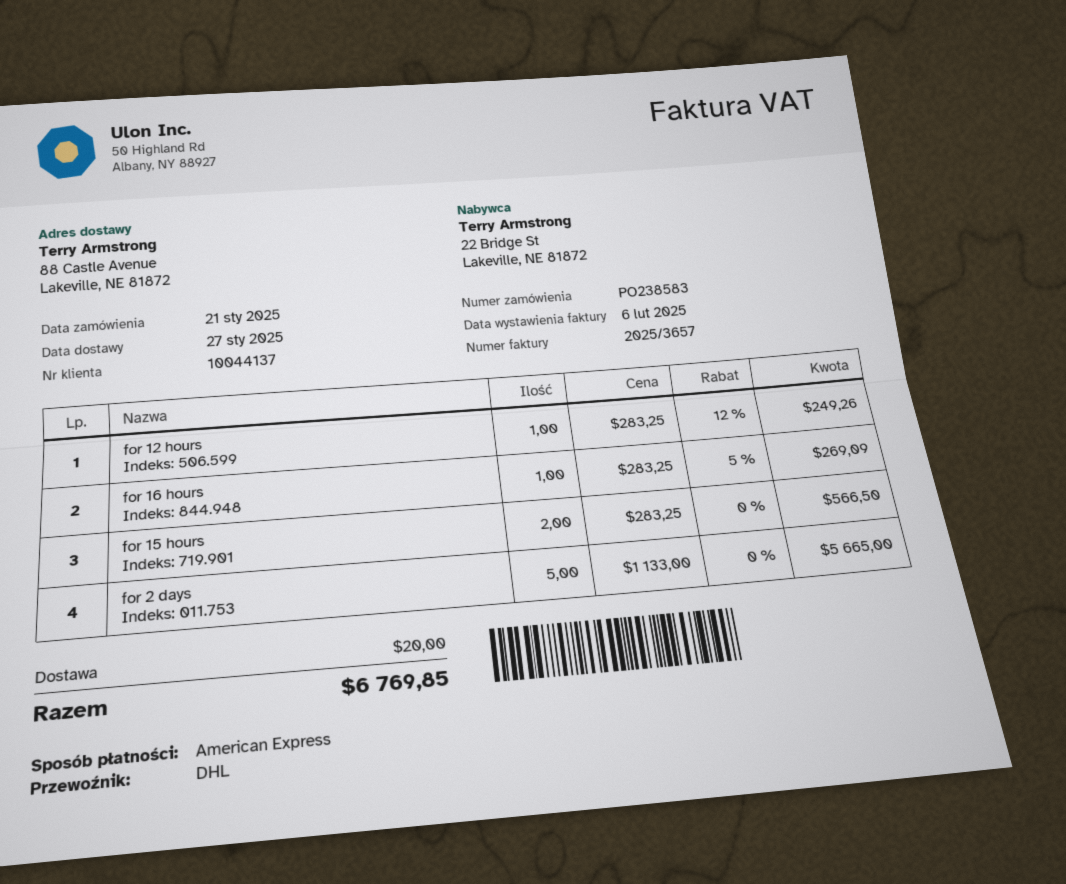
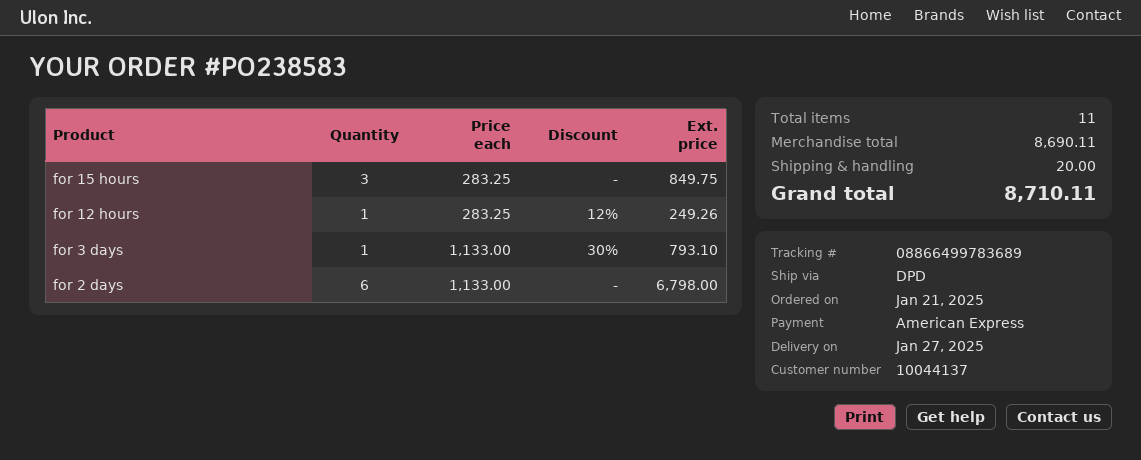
shipping method: DHL -> DPD
for 16 hours: 1 x 283.25 - 5% = 269.09 -> none
for 15 hours: 2 x 283.25 = 566.50 -> 3 x 283.25 = 849.75
for 2 days: 5 x 1133.00 = 5665.00 -> 6 x 1133.00 = 6798.00
for 3 days: none -> 1 x 1133.00 - 30% = 793.10
total: 6769.85 -> 8710.11

